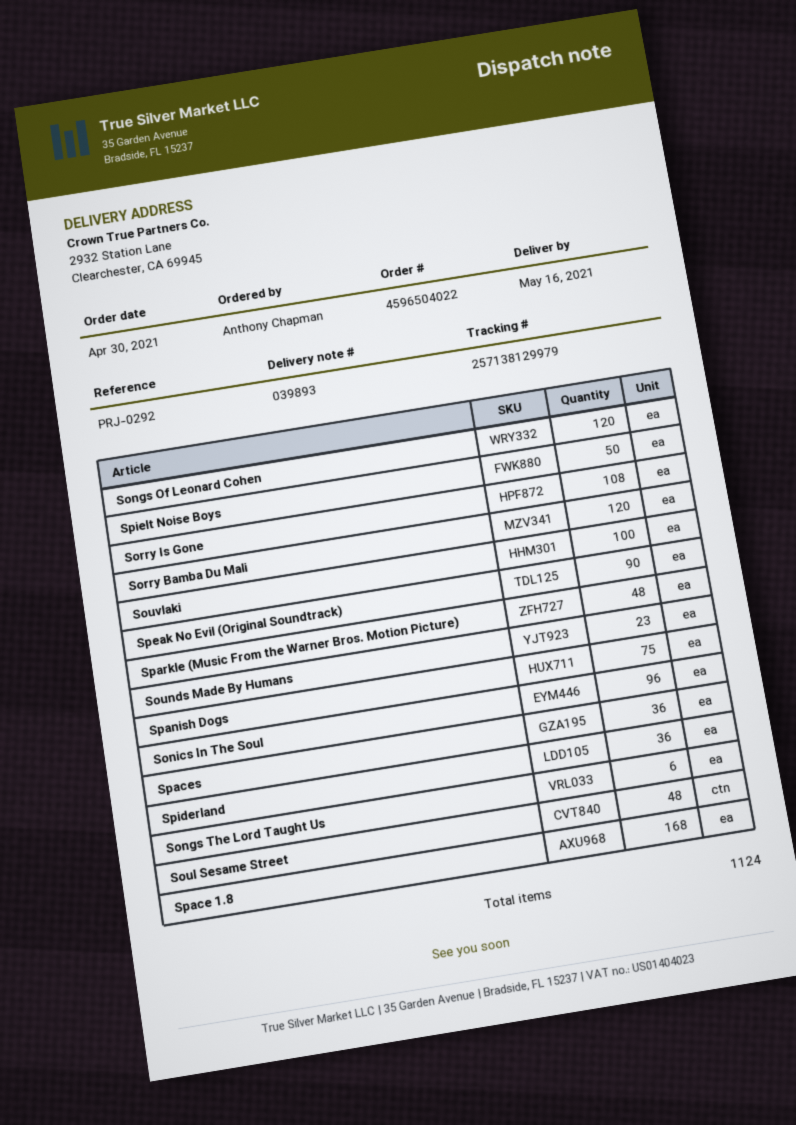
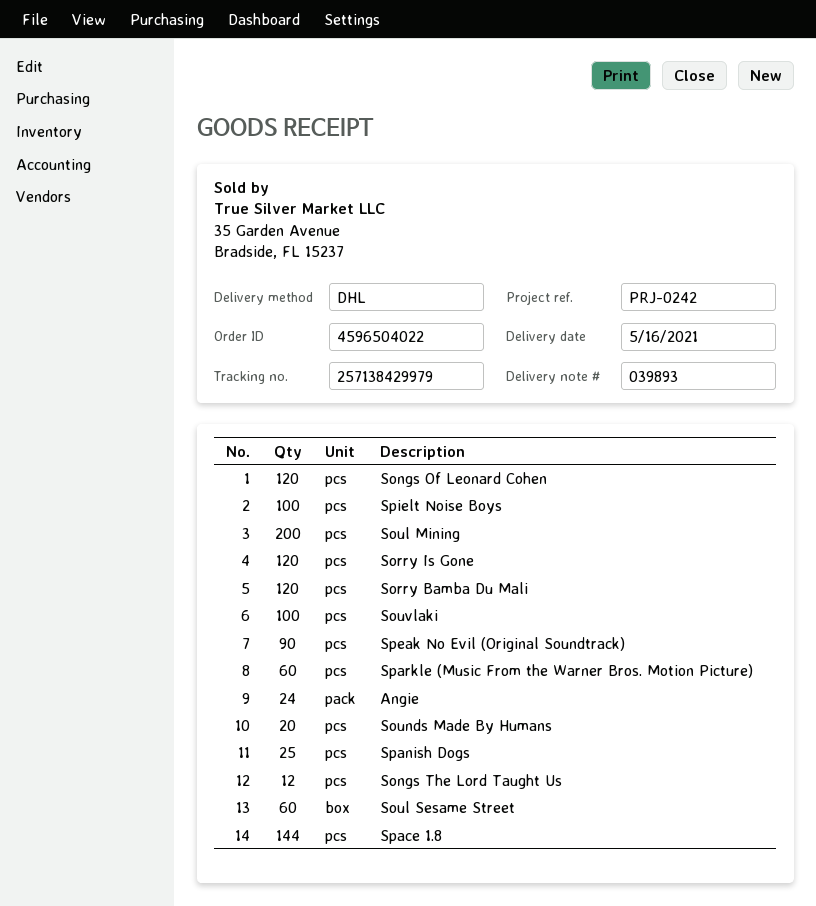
reference: PRJ-0292 -> PRJ-0242
tracking number: 257138129979 -> 257138429979
Spielt Noise Boys: 50 -> 100
Sorry Is Gone: 108 -> 120
Sparkle (Music From the Warner Bros. Motion Picture): 48 -> 60
Sounds Made By Humans: 23 -> 20
Spanish Dogs: 75 -> 25
Sonics In The Soul: 96 -> none
Spaces: 36 -> none
Spiderland: 36 -> none
Songs The Lord Taught Us: 6 -> 12
Soul Sesame Street: 48 -> 60
Space 1.8: 168 -> 144
Soul Mining: none -> 200
Angie: none -> 24

